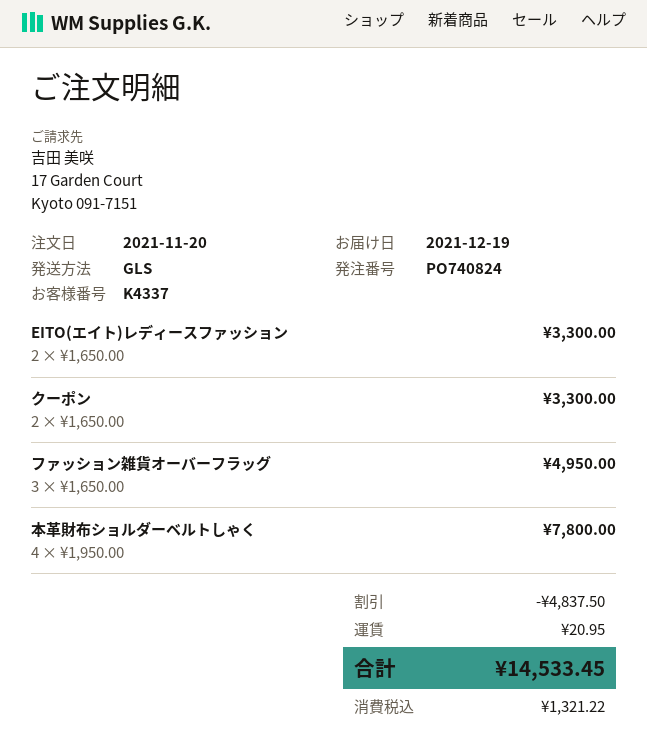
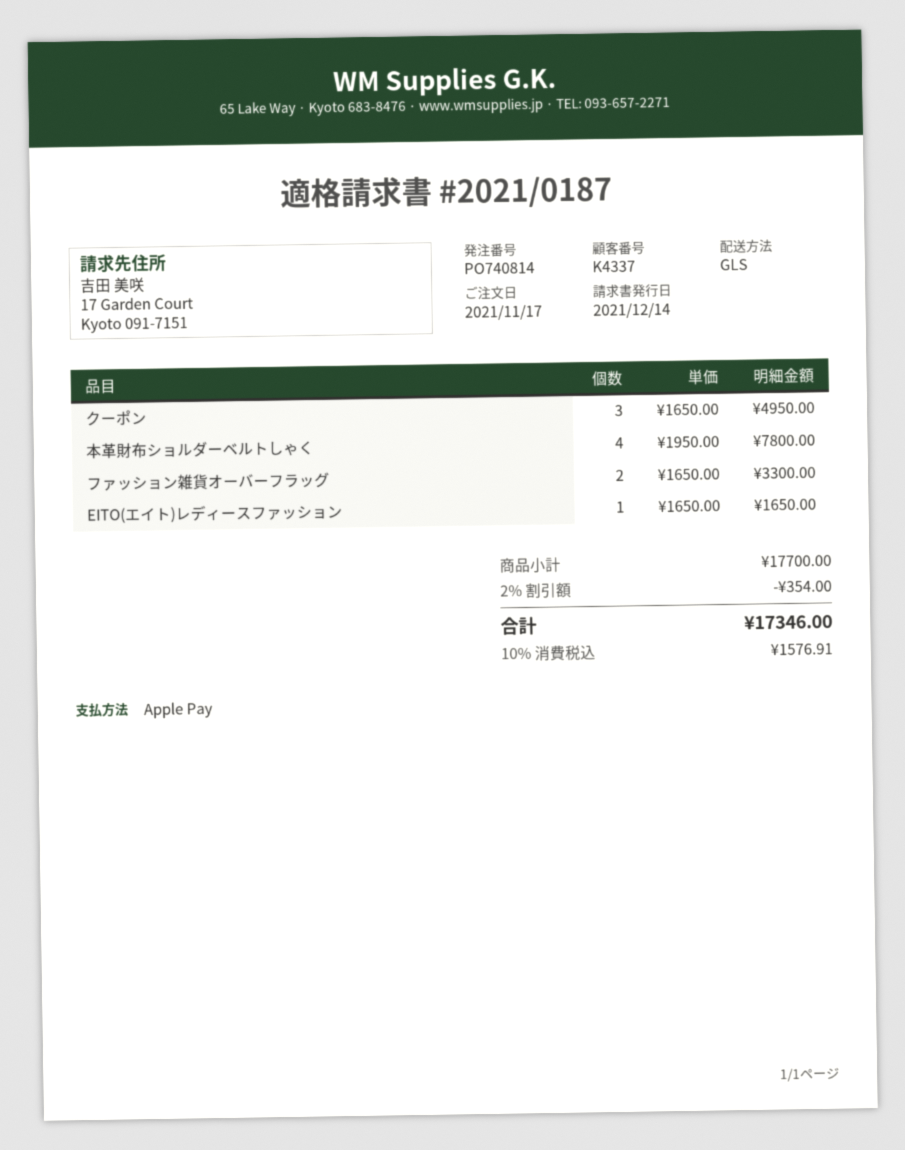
order number: PO740824 -> PO740814
order date: 2021-11-20 -> 2021-11-17
EITO(エイト)レディースファッション: 2 x 1650.00 = 3300.00 -> 1 x 1650.00 = 1650.00
クーポン: 2 x 1650.00 = 3300.00 -> 3 x 1650.00 = 4950.00
ファッション雑貨オーバーフラッグ: 3 x 1650.00 = 4950.00 -> 2 x 1650.00 = 3300.00
discount: 4837.50 -> 354.00
shipping: 20.95 -> none
tax: 1321.22 -> 1576.91
total: 14533.45 -> 17346.00

